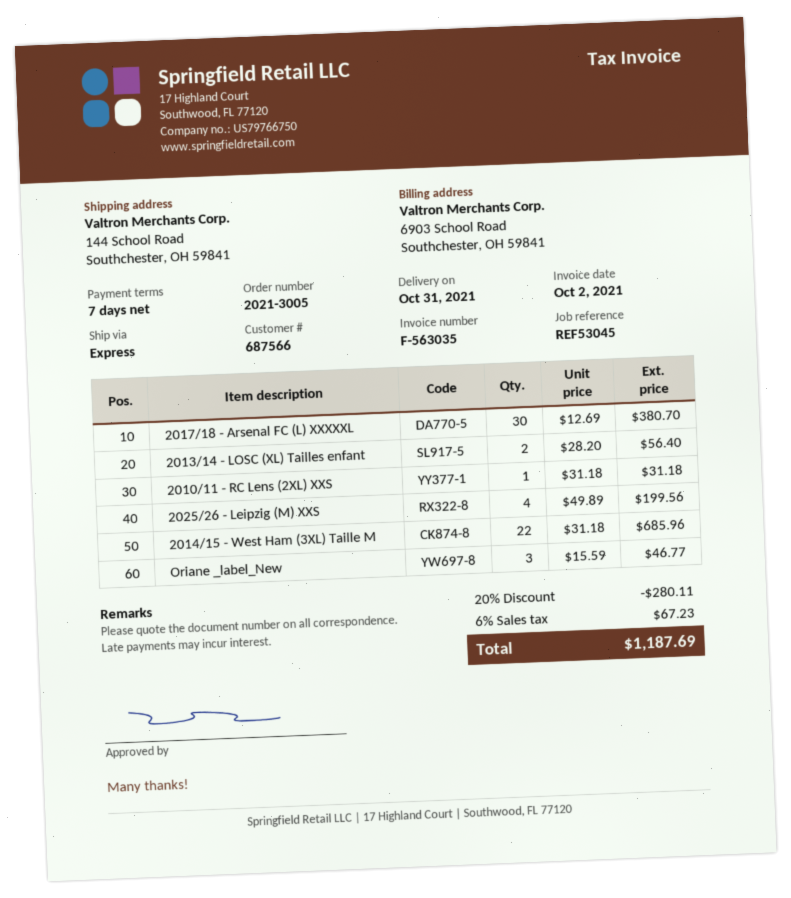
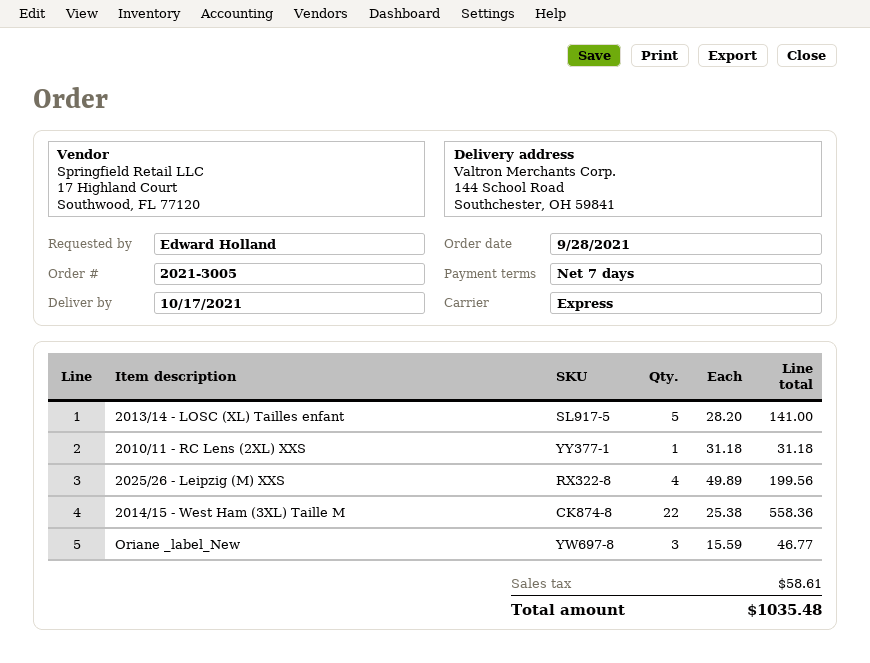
delivery date: 2021-10-31 -> 2021-10-17
2017/18 - Arsenal FC (L) XXXXXL: 30 x 12.69 = 380.70 -> none
2013/14 - LOSC (XL) Tailles enfant: 2 x 28.20 = 56.40 -> 5 x 28.20 = 141.00
2014/15 - West Ham (3XL) Taille M: 22 x 31.18 = 685.96 -> 22 x 25.38 = 558.36
discount: 20% = 280.11 -> none
tax: 67.23 -> 58.61
total: 1187.69 -> 1035.48

